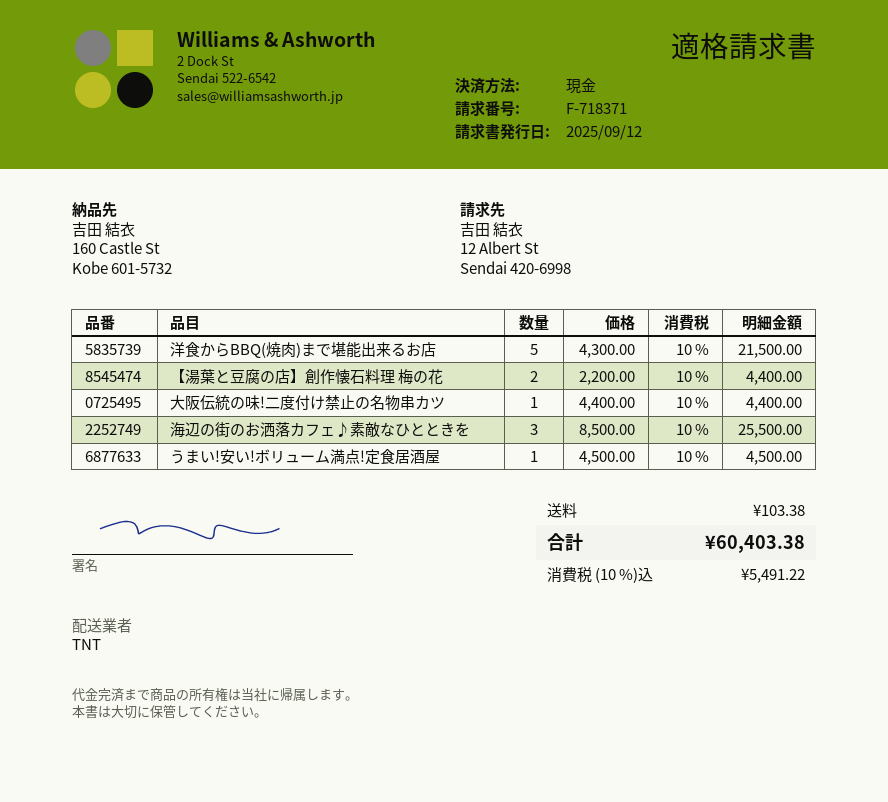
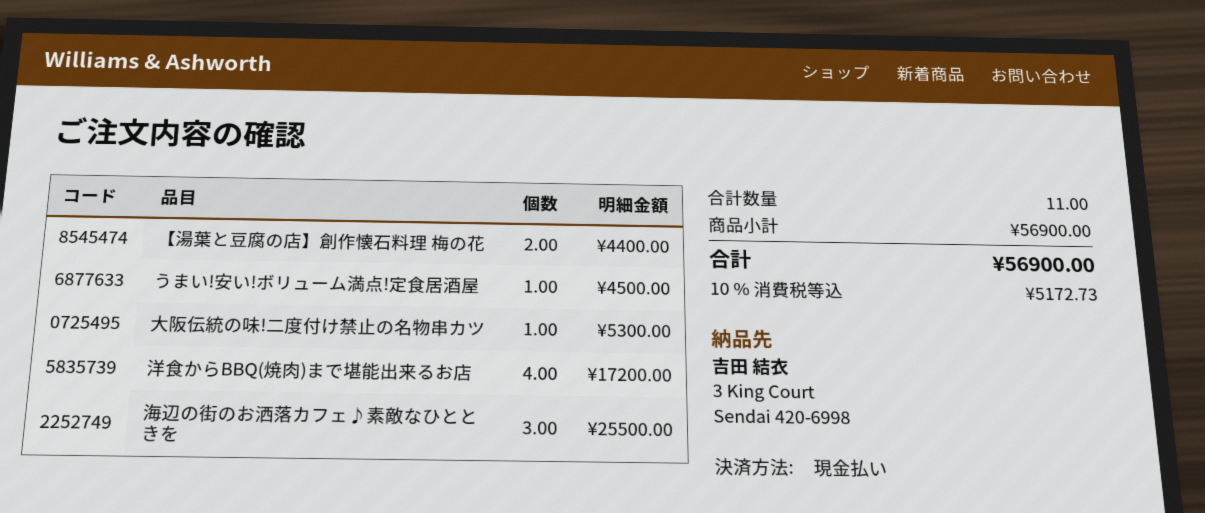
ship to: 160 Castle St, Kobe 601-5732 -> 3 King Court, Sendai 420-6998
洋食からBBQ(焼肉)まで堪能出来るお店: 5 for 21500.00 -> 4 for 17200.00
大阪伝統の味!二度付け禁止の名物串カツ: 1 for 4400.00 -> 1 for 5300.00
shipping: 103.38 -> none
tax: 10% = 5491.22 -> 10% = 5172.73
total: 60403.38 -> 56900.00

